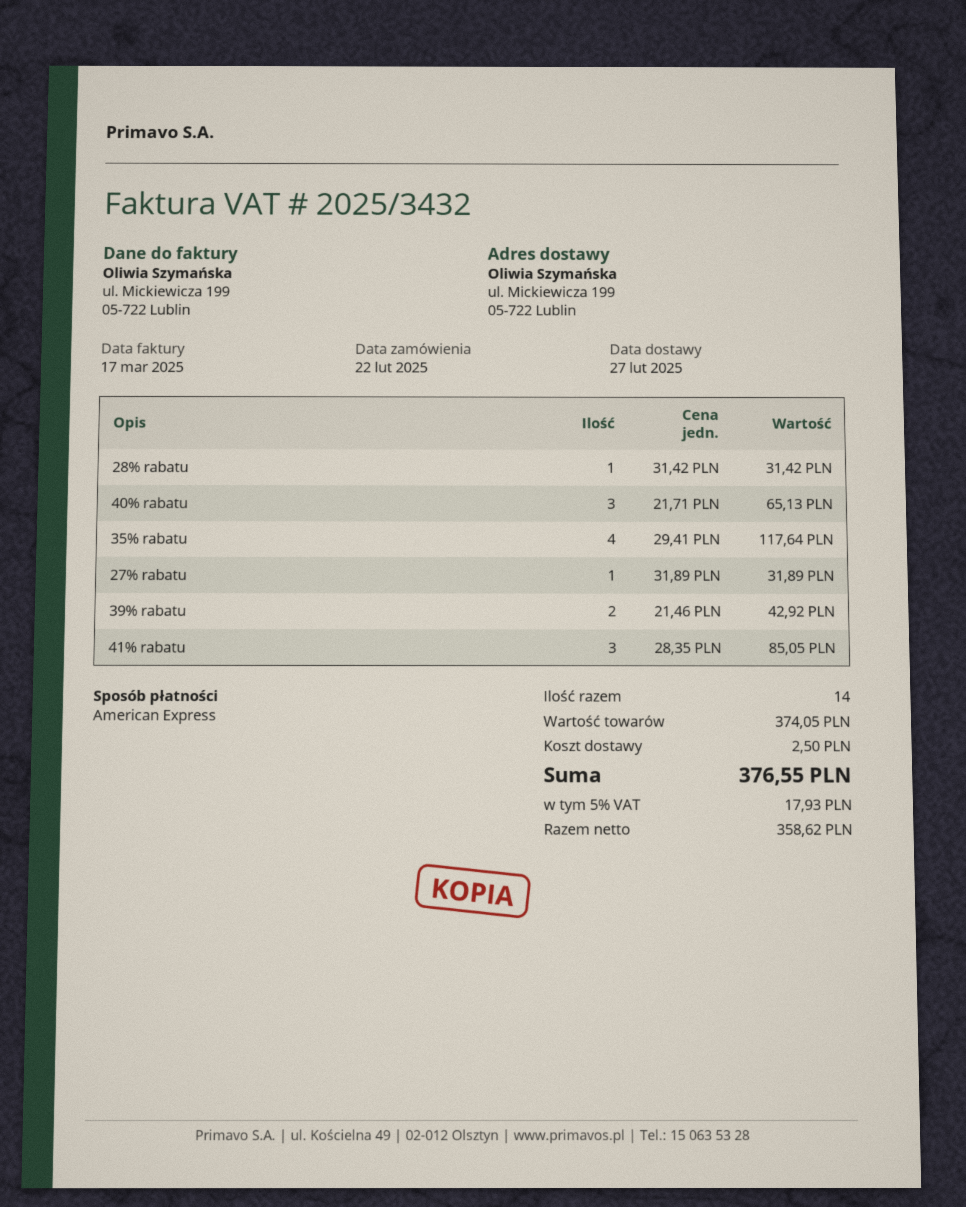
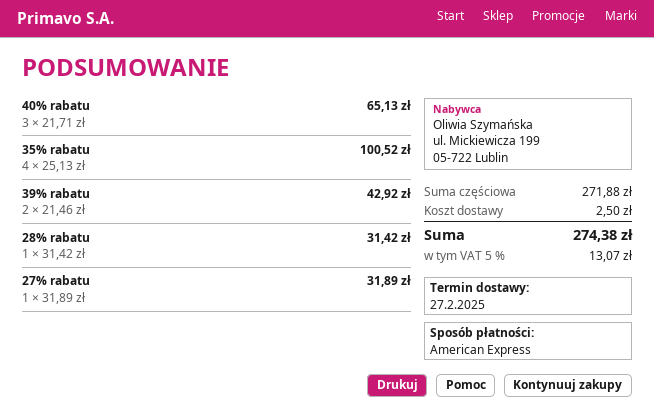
35% rabatu: 4 x 29.41 = 117.64 -> 4 x 25.13 = 100.52
41% rabatu: 3 x 28.35 = 85.05 -> none
subtotal: 374.05 -> 271.88
tax: 5% = 17.93 -> 5% = 13.07
total: 376.55 -> 274.38

